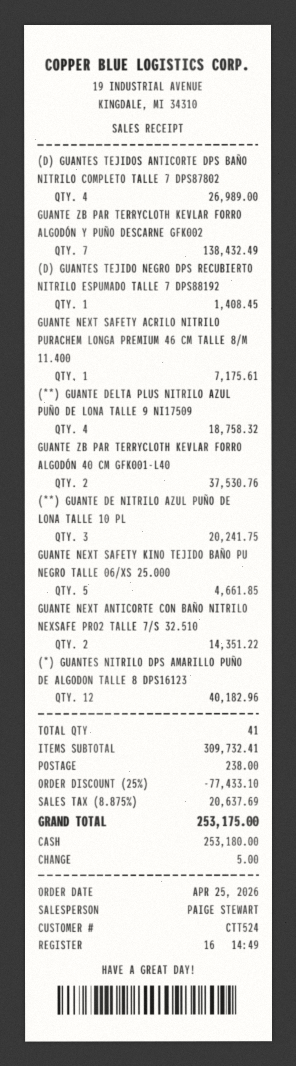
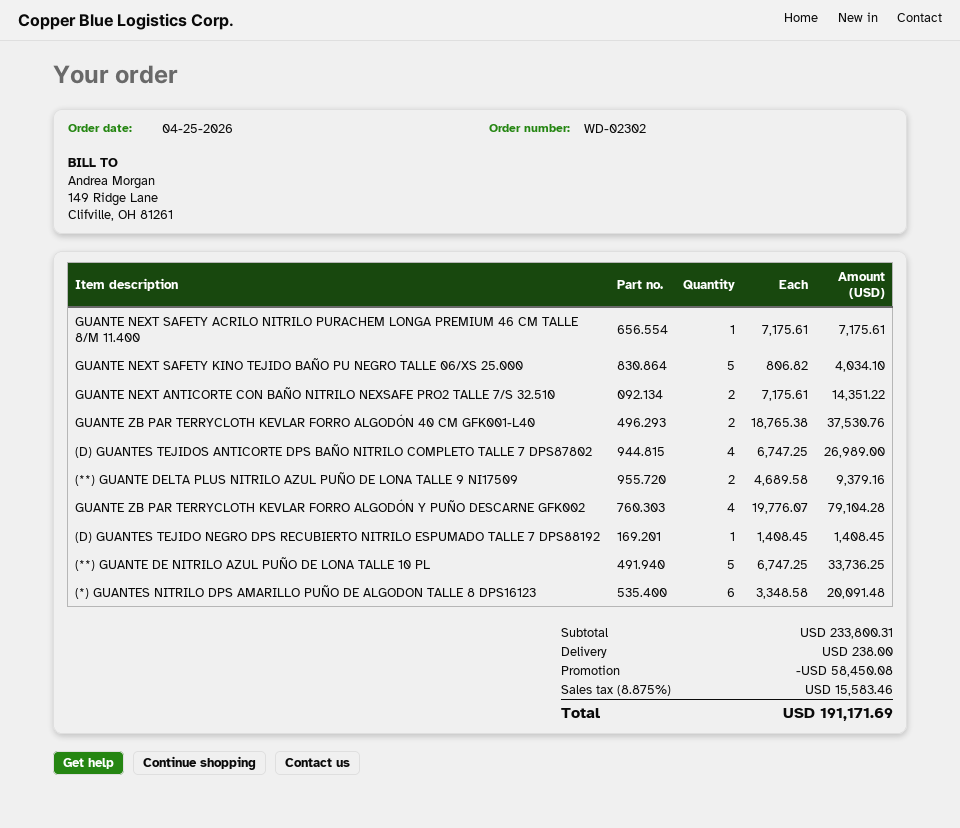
GUANTE ZB PAR TERRYCLOTH KEVLAR FORRO ALGODÓN Y PUÑO DESCARNE GFK002: 7 for 138432.49 -> 4 for 79104.28
(**) GUANTE DELTA PLUS NITRILO AZUL PUÑO DE LONA TALLE 9 NI17509: 4 for 18758.32 -> 2 for 9379.16
(**) GUANTE DE NITRILO AZUL PUÑO DE LONA TALLE 10 PL: 3 for 20241.75 -> 5 for 33736.25
GUANTE NEXT SAFETY KINO TEJIDO BAÑO PU NEGRO TALLE 06/XS 25.000: 5 for 4661.85 -> 5 for 4034.10
(*) GUANTES NITRILO DPS AMARILLO PUÑO DE ALGODON TALLE 8 DPS16123: 12 for 40182.96 -> 6 for 20091.48
subtotal: 309732.41 -> 233800.31
discount: 77433.10 -> 58450.08
tax: 8.875% = 20637.69 -> 8.875% = 15583.46
total: 253175.00 -> 191171.69

